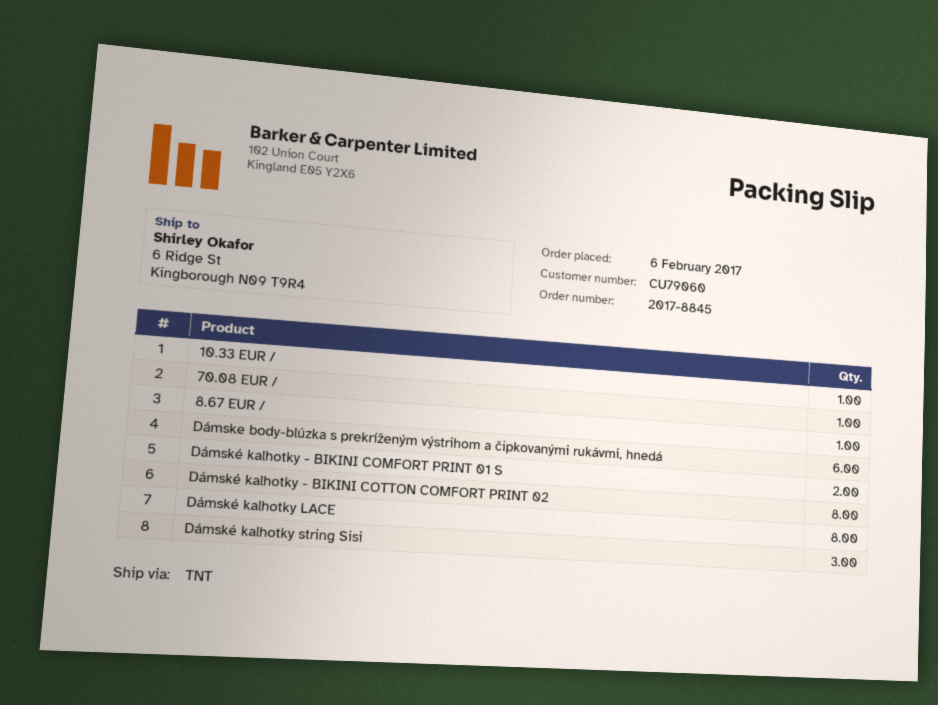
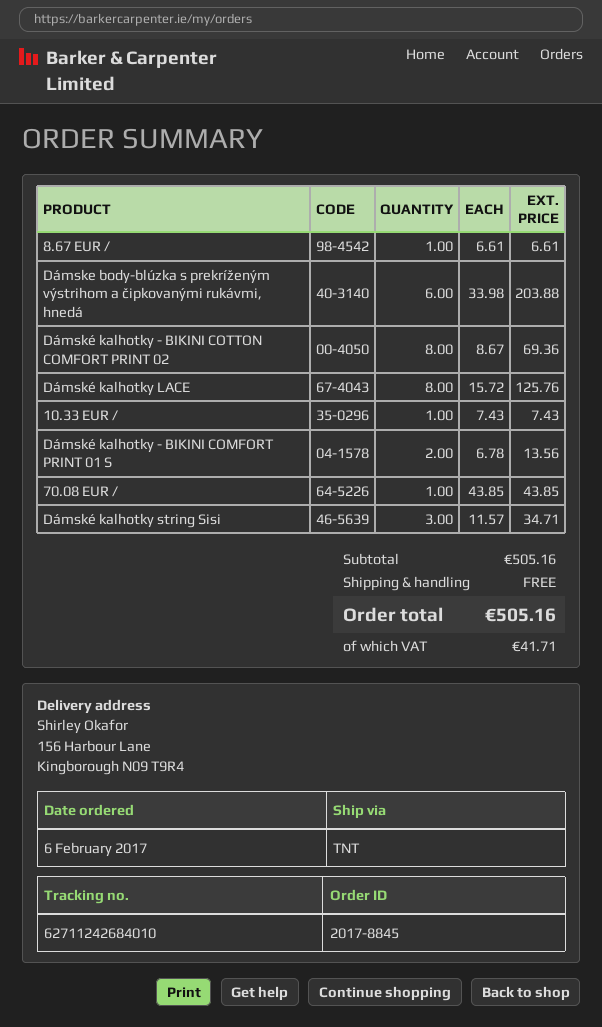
ship to: 6 Ridge St, Kingborough N09 T9R4 -> 156 Harbour Lane, Kingborough N09 T9R4

